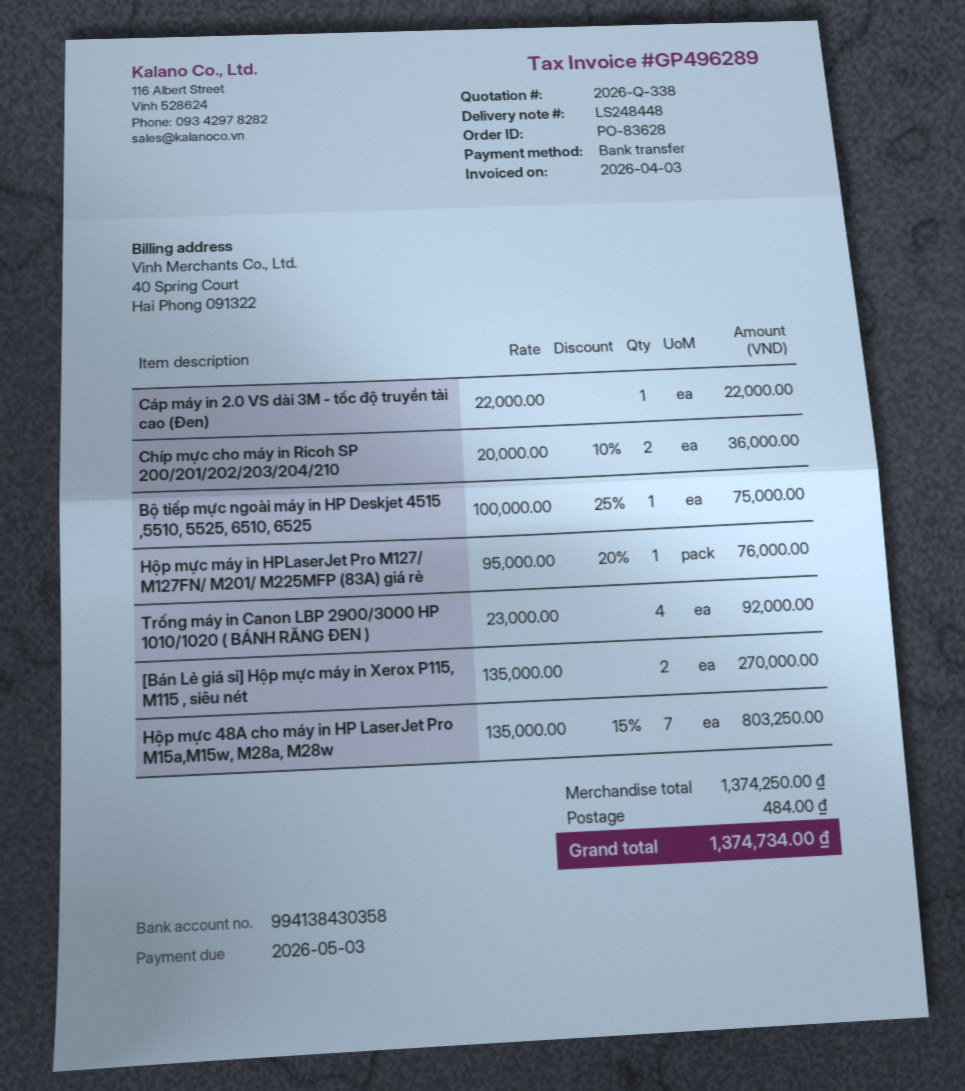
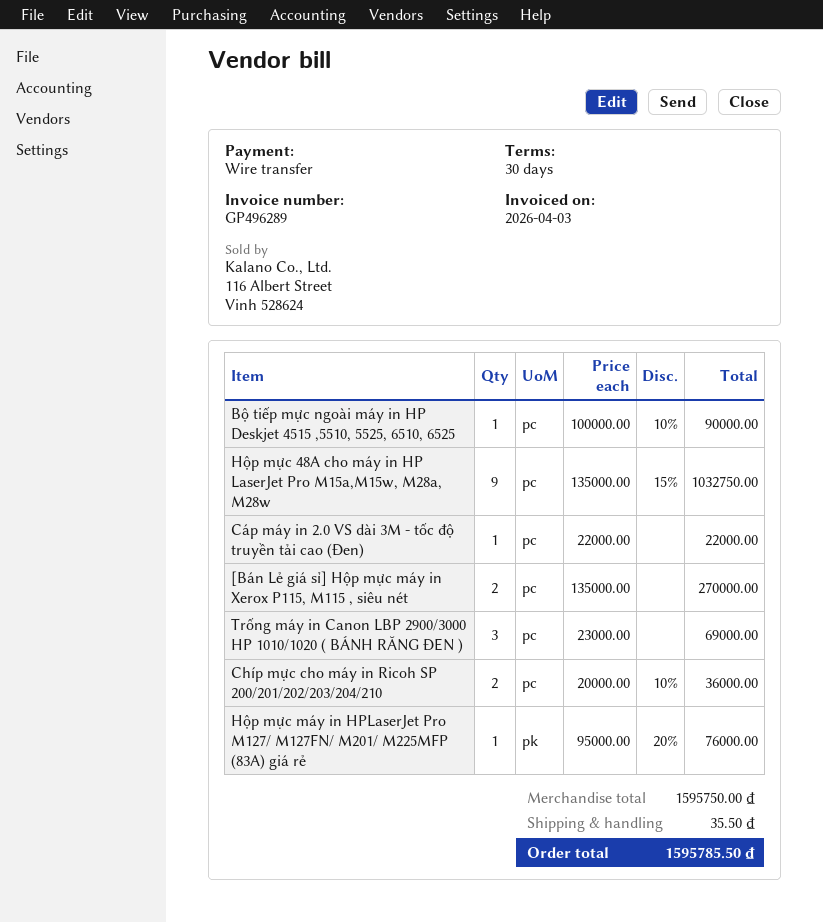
Bộ tiếp mực ngoài máy in HP Deskjet 4515 ,5510, 5525, 6510, 6525: 1 x 100000.00 - 25% = 75000.00 -> 1 x 100000.00 - 10% = 90000.00
Trống máy in Canon LBP 2900/3000 HP 1010/1020 ( BÁNH RĂNG ĐEN ): 4 x 23000.00 = 92000.00 -> 3 x 23000.00 = 69000.00
Hộp mực 48A cho máy in HP LaserJet Pro M15a,M15w, M28a, M28w: 7 x 135000.00 - 15% = 803250.00 -> 9 x 135000.00 - 15% = 1032750.00
subtotal: 1374250.00 -> 1595750.00
shipping: 484.00 -> 35.50
total: 1374734.00 -> 1595785.50

